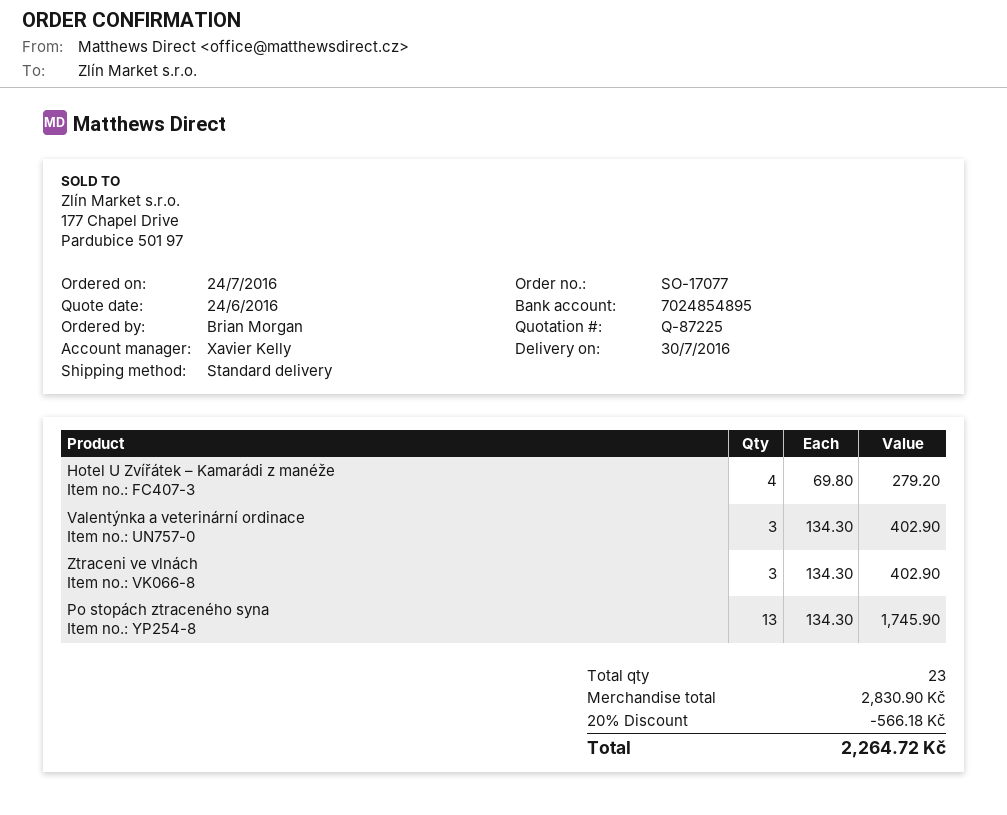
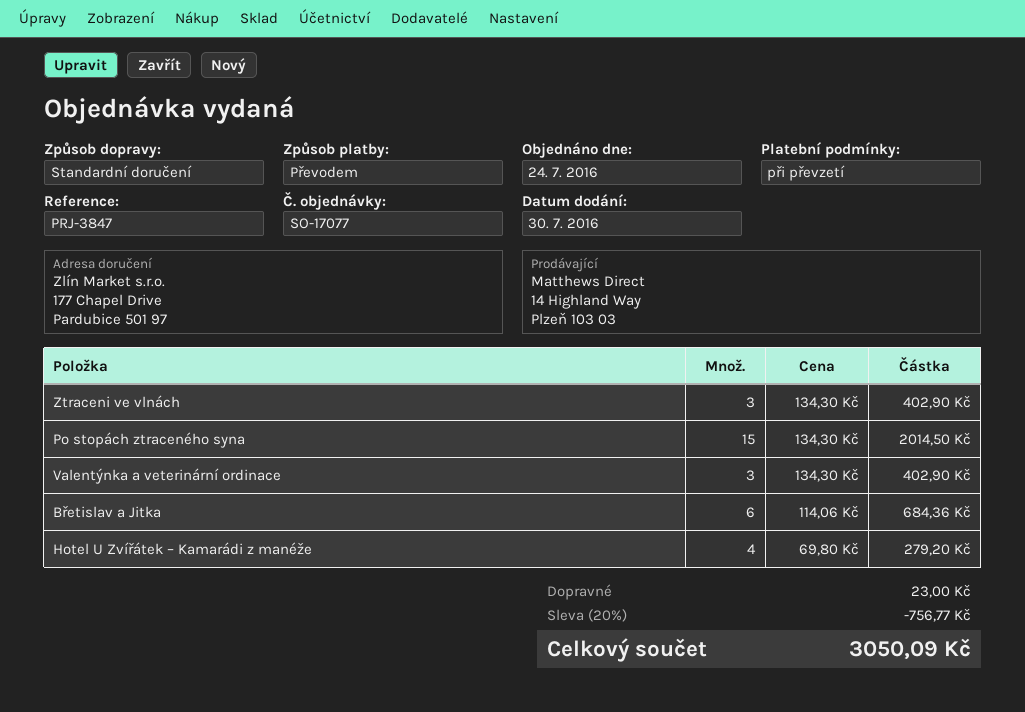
Po stopách ztraceného syna: 13 x 134.30 = 1745.90 -> 15 x 134.30 = 2014.50
Břetislav a Jitka: none -> 6 x 114.06 = 684.36
discount: 20% = 566.18 -> 20% = 756.77
shipping: none -> 23.00
total: 2264.72 -> 3050.09

